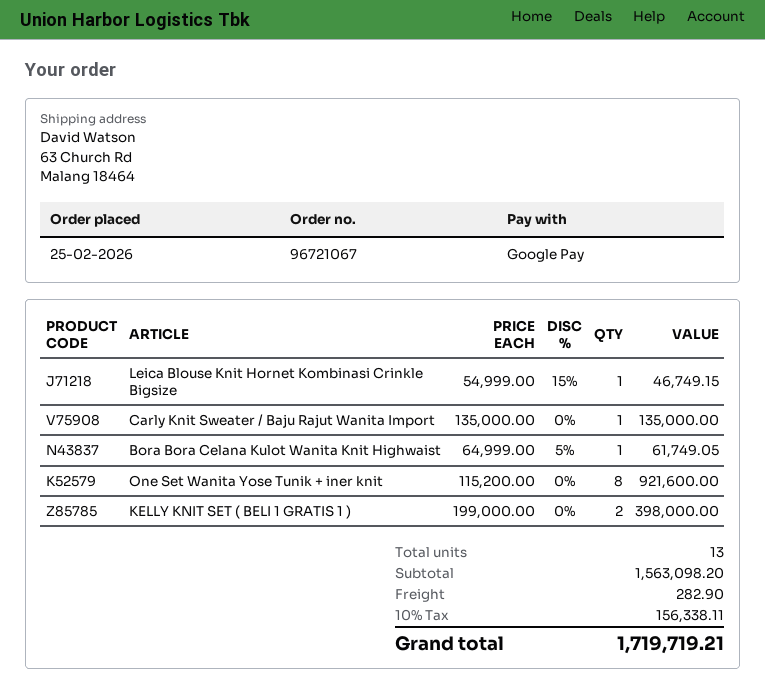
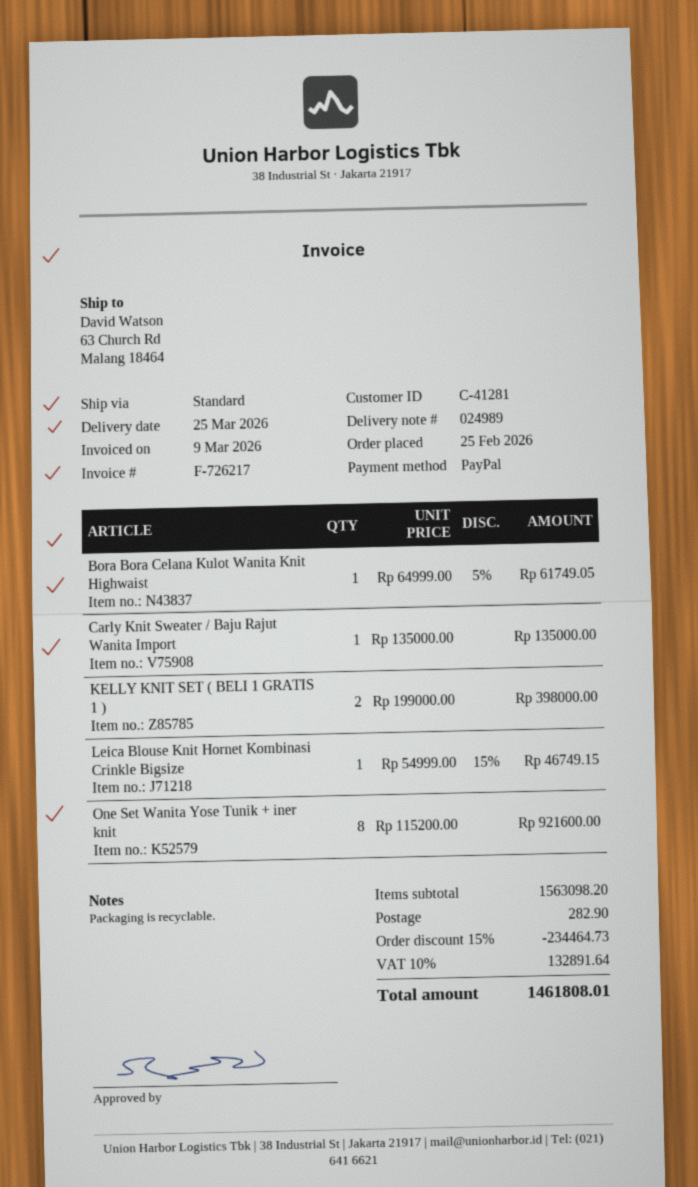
payment method: Google Pay -> PayPal
discount: none -> 15% = 234464.73
tax: 10% = 156338.11 -> 10% = 132891.64
total: 1719719.21 -> 1461808.01

